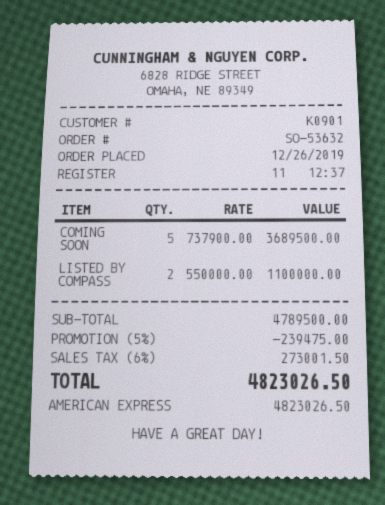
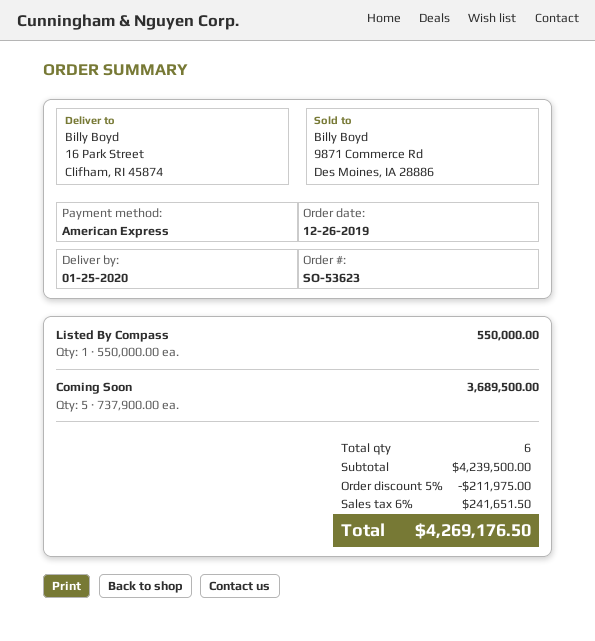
order number: SO-53632 -> SO-53623
LISTED BY COMPASS: 2 x 550000.00 = 1100000.00 -> 1 x 550000.00 = 550000.00
subtotal: 4789500.00 -> 4239500.00
discount: 5% = 239475.00 -> 5% = 211975.00
tax: 6% = 273001.50 -> 6% = 241651.50
total: 4823026.50 -> 4269176.50

